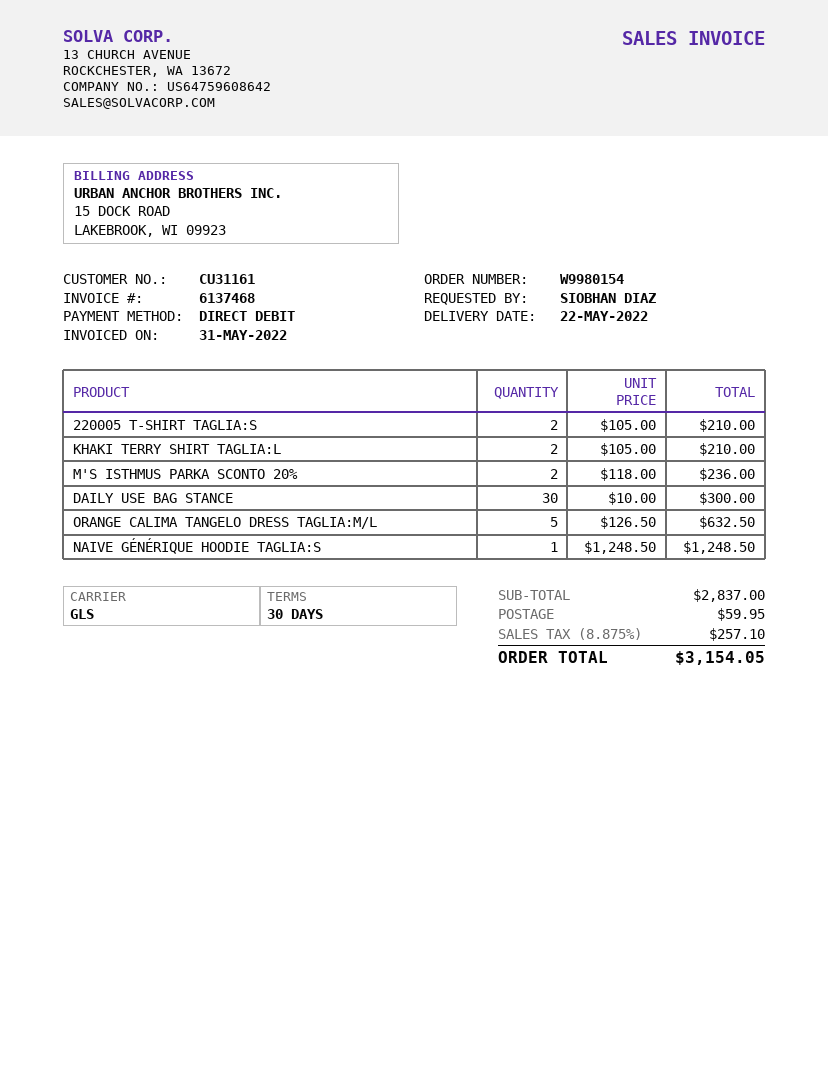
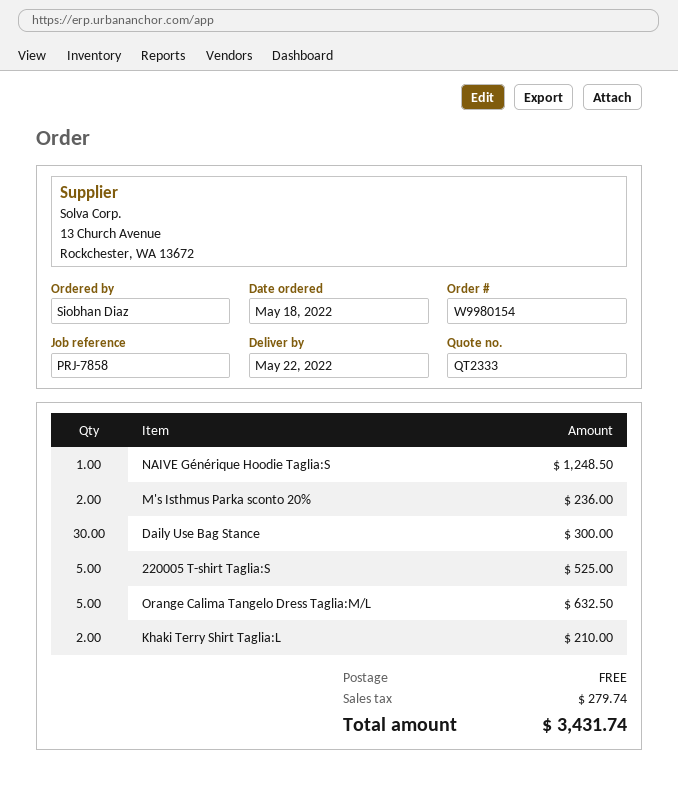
220005 T-SHIRT TAGLIA:S: 2 for 210.00 -> 5 for 525.00
shipping: 59.95 -> 0.00
tax: 257.10 -> 279.74
total: 3154.05 -> 3431.74

